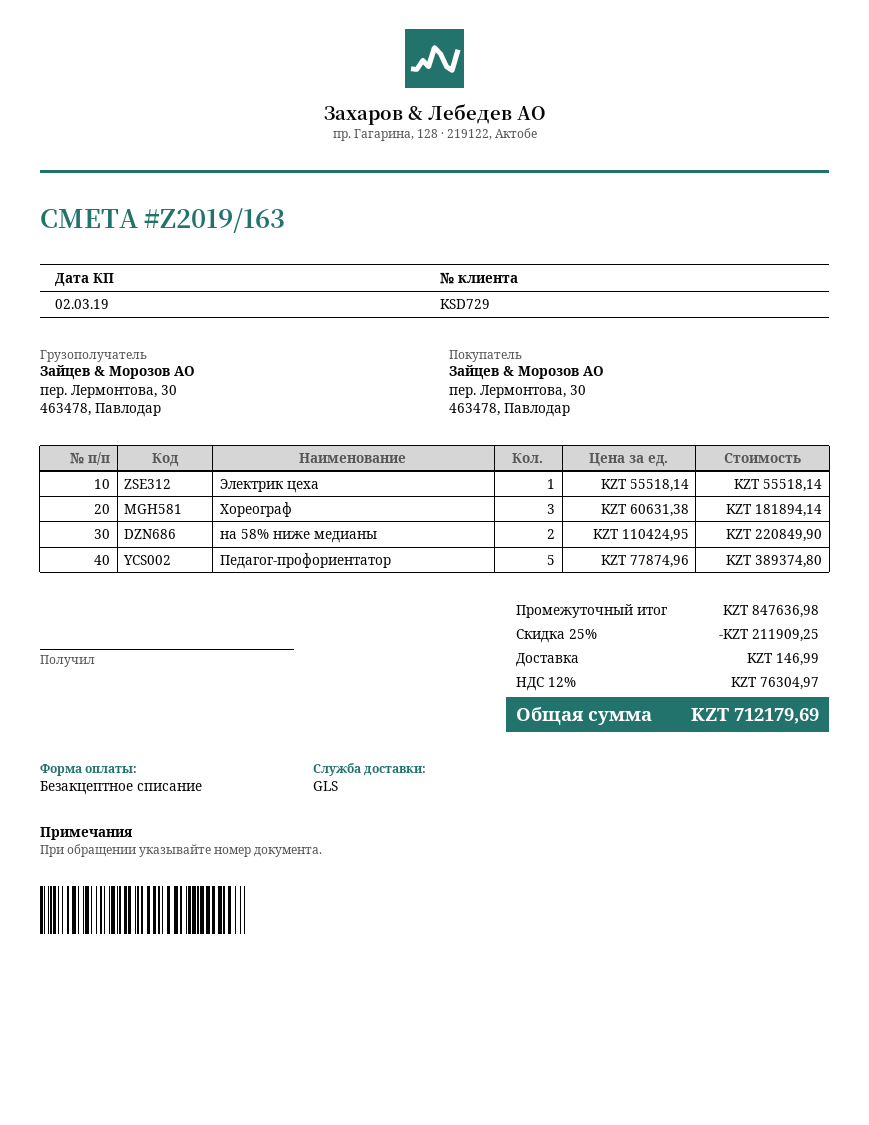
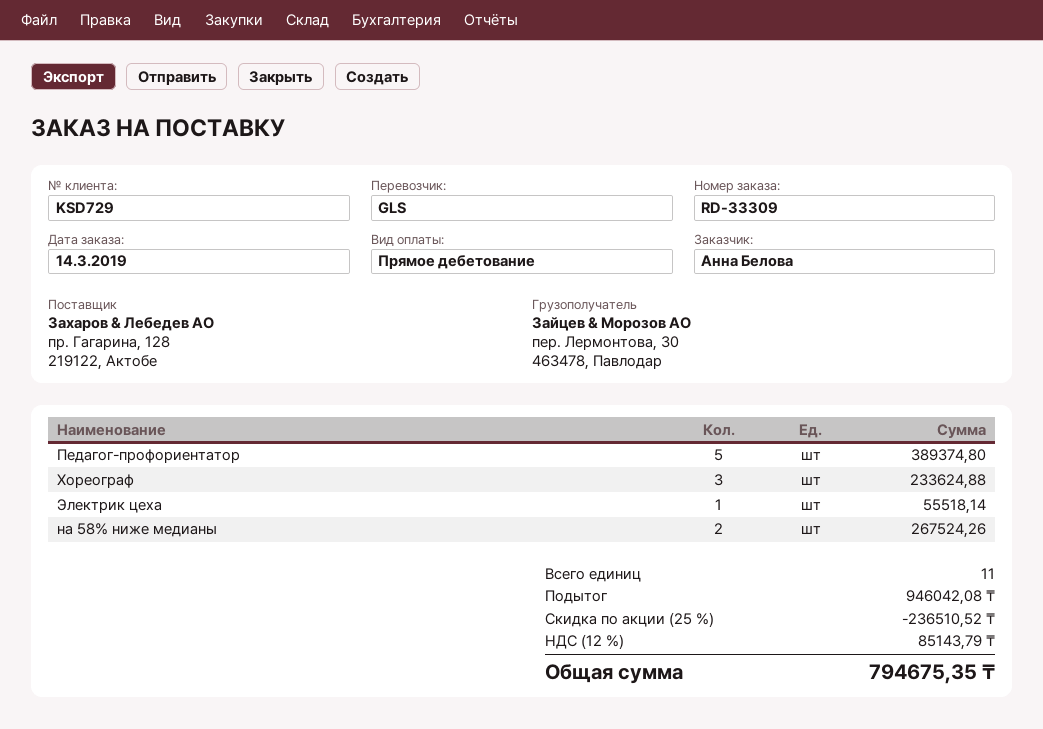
Хореограф: 3 for 181894.14 -> 3 for 233624.88
на 58% ниже медианы: 2 for 220849.90 -> 2 for 267524.26
subtotal: 847636.98 -> 946042.08
discount: 25% = 211909.25 -> 25% = 236510.52
shipping: 146.99 -> none
tax: 12% = 76304.97 -> 12% = 85143.79
total: 712179.69 -> 794675.35

